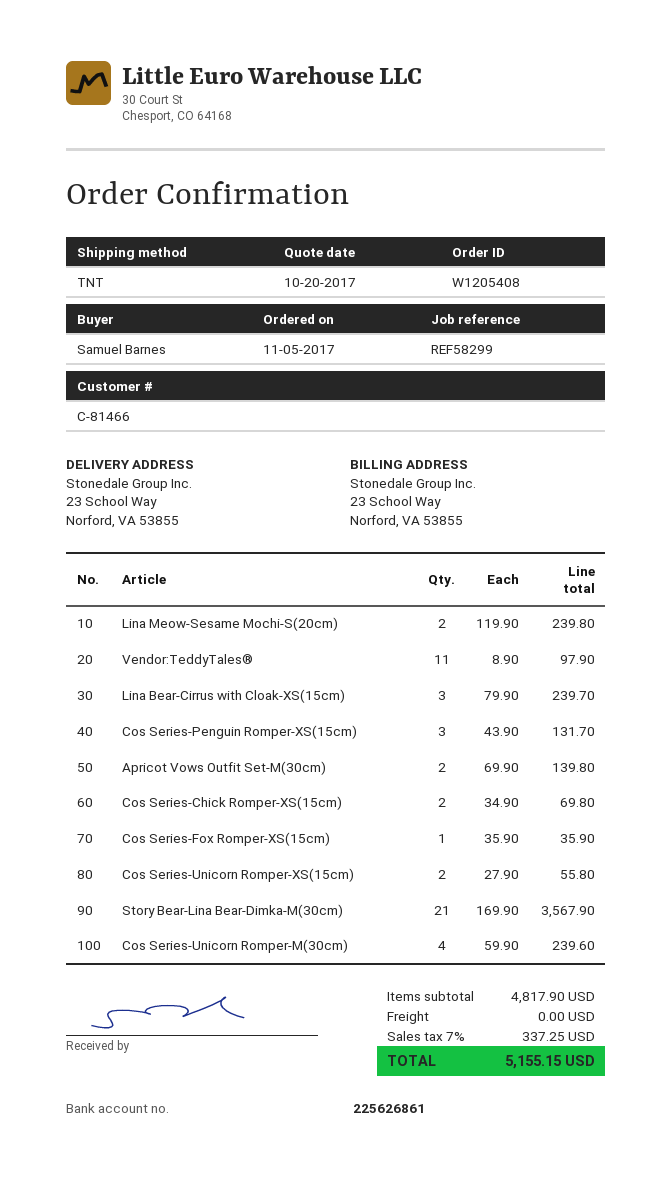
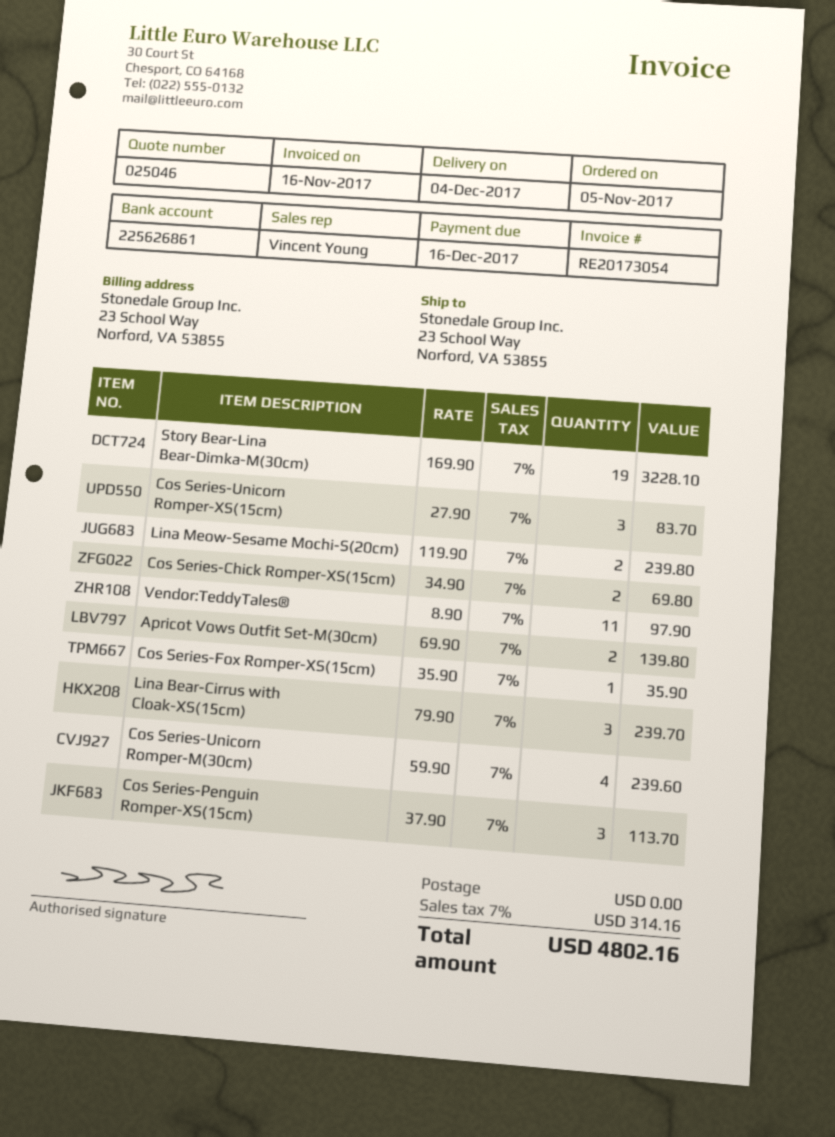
Cos Series-Penguin Romper-XS(15cm): 3 x 43.90 = 131.70 -> 3 x 37.90 = 113.70
Cos Series-Unicorn Romper-XS(15cm): 2 x 27.90 = 55.80 -> 3 x 27.90 = 83.70
Story Bear-Lina Bear-Dimka-M(30cm): 21 x 169.90 = 3567.90 -> 19 x 169.90 = 3228.10
tax: 7% = 337.25 -> 7% = 314.16
total: 5155.15 -> 4802.16

